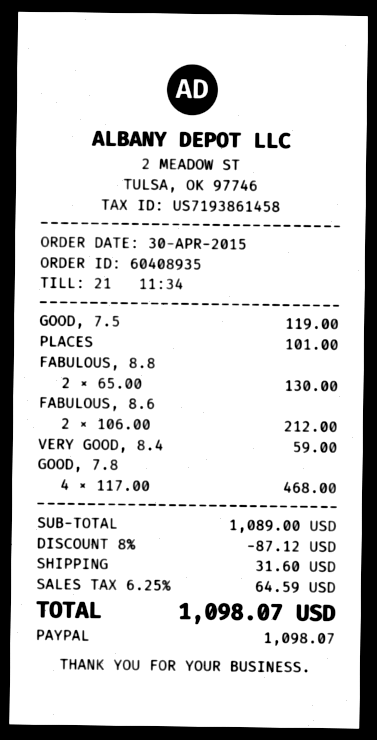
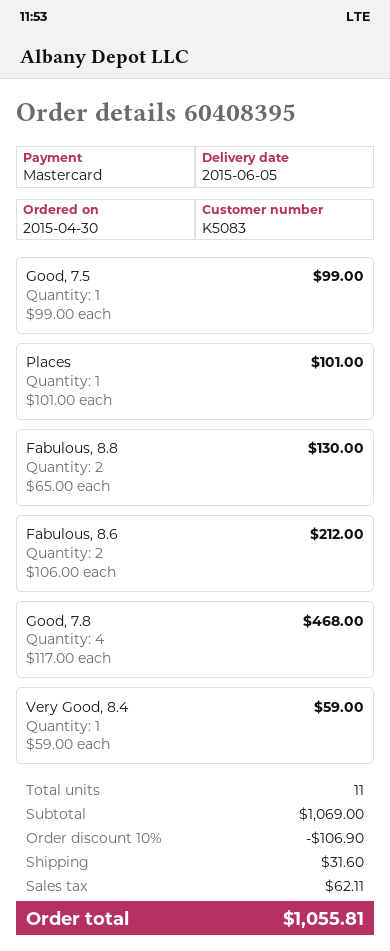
order number: 60408935 -> 60408395
payment method: PayPal -> Mastercard
GOOD, 7.5: 1 x 119.00 = 119.00 -> 1 x 99.00 = 99.00
subtotal: 1089.00 -> 1069.00
discount: 8% = 87.12 -> 10% = 106.90
tax: 64.59 -> 62.11
total: 1098.07 -> 1055.81

